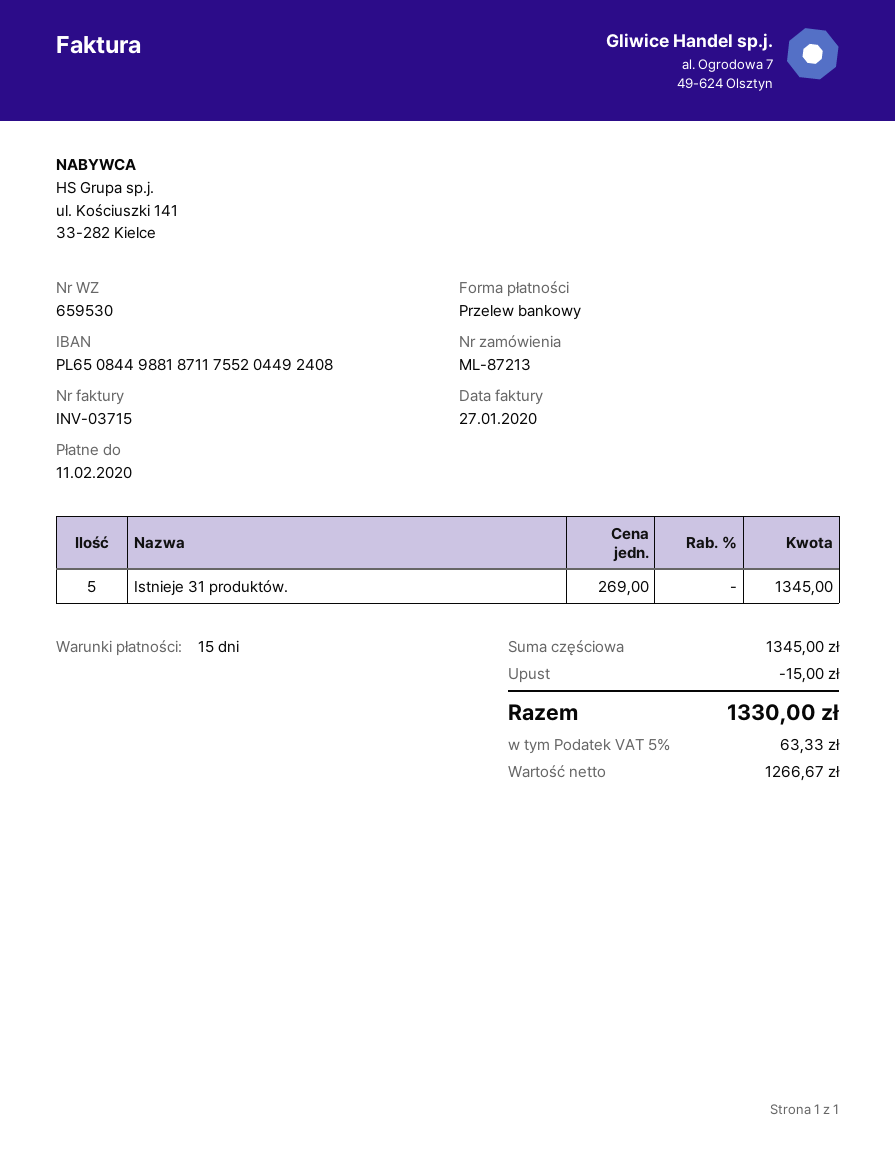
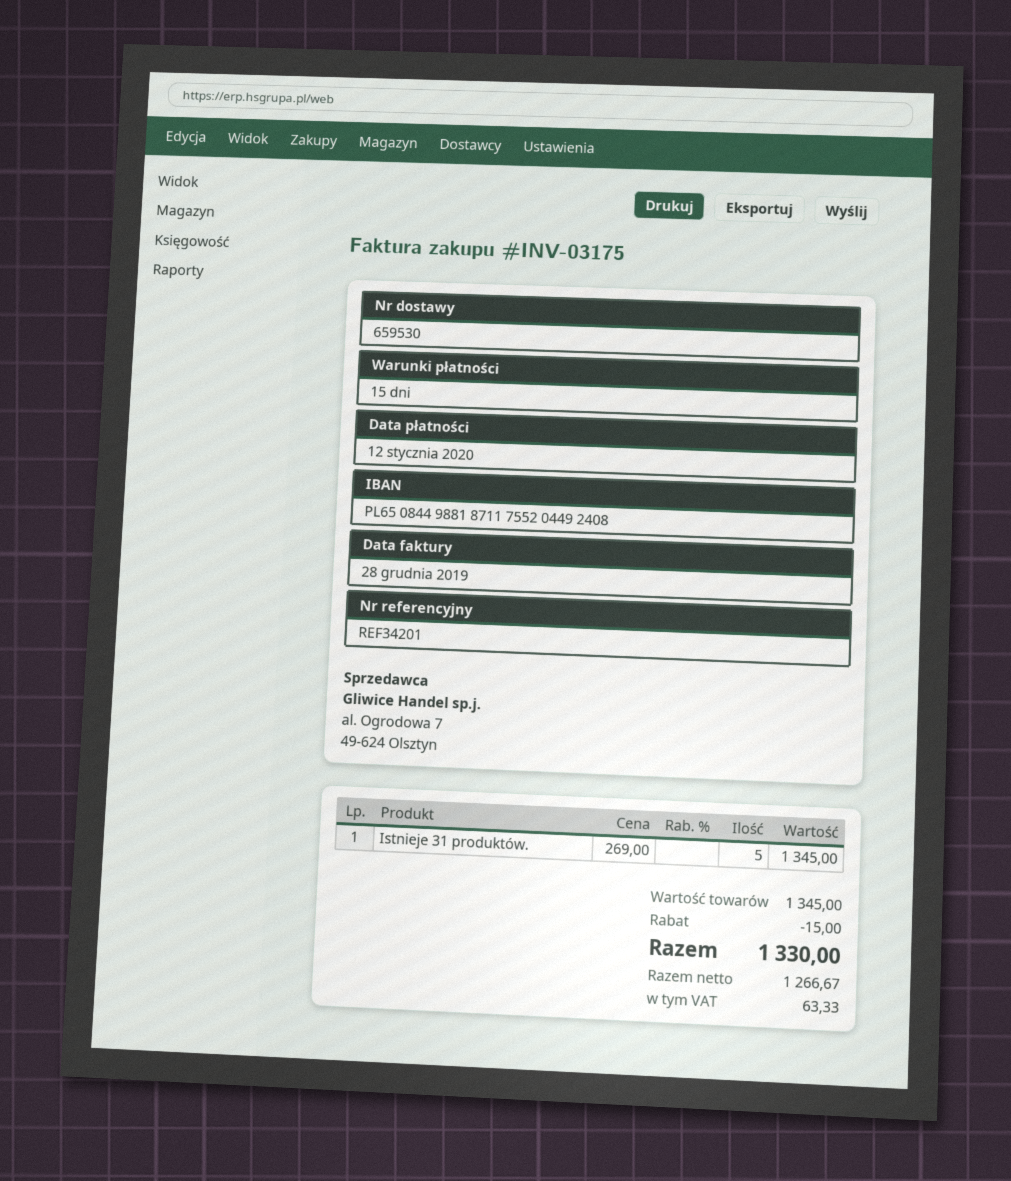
invoice number: INV-03715 -> INV-03175
invoice date: 2020-01-27 -> 2019-12-28
due date: 2020-02-11 -> 2020-01-12

